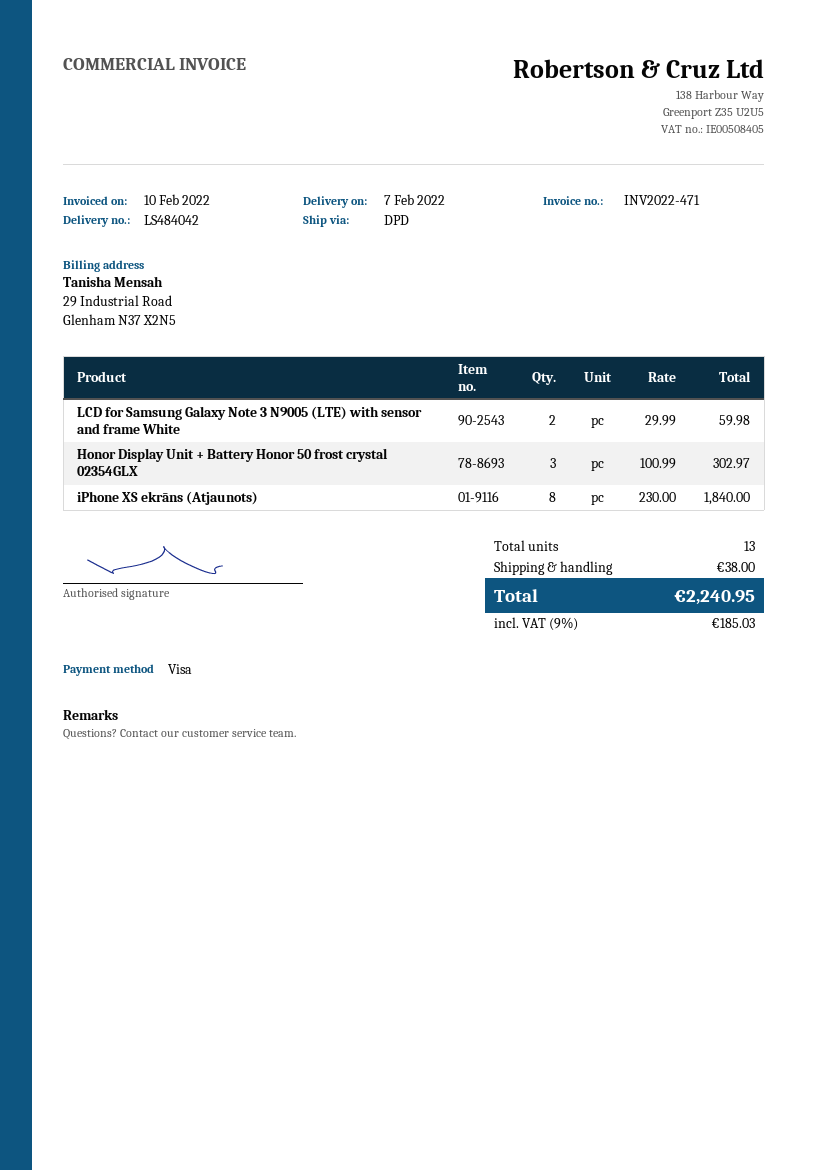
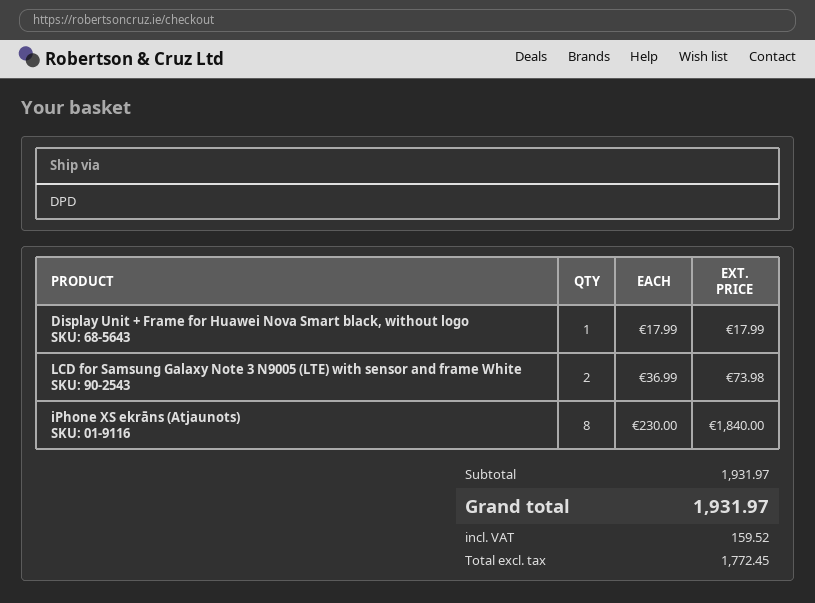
LCD for Samsung Galaxy Note 3 N9005 (LTE) with sensor and frame White: 2 x 29.99 = 59.98 -> 2 x 36.99 = 73.98
Honor Display Unit + Battery Honor 50 frost crystal 02354GLX: 3 x 100.99 = 302.97 -> none
Display Unit + Frame for Huawei Nova Smart black, without logo: none -> 1 x 17.99 = 17.99
shipping: 38.00 -> none
tax: 185.03 -> 159.52
total: 2240.95 -> 1931.97

